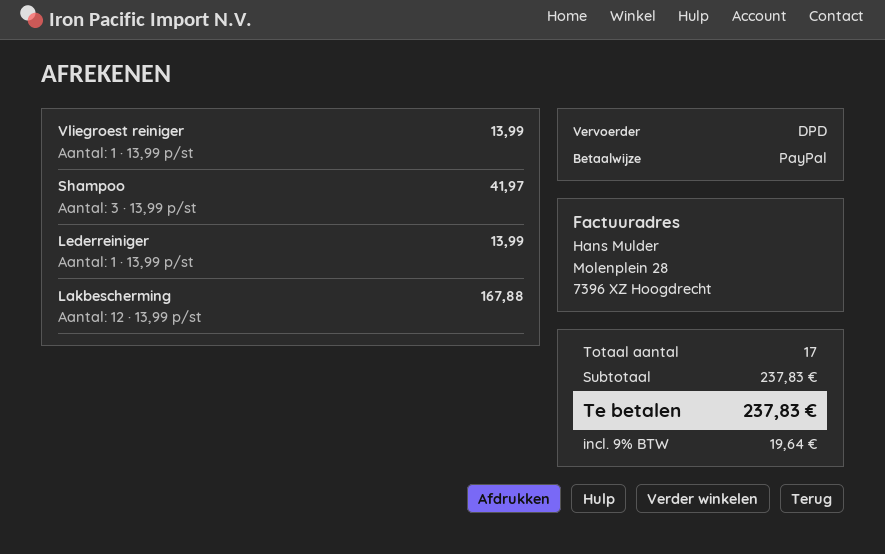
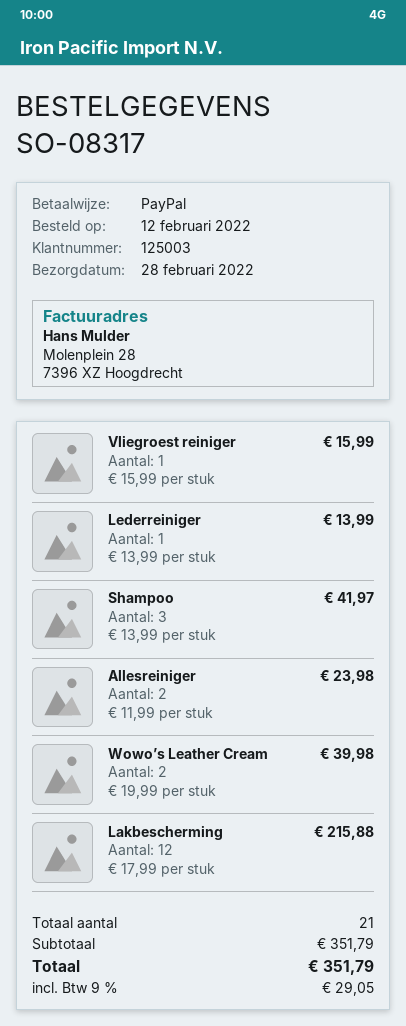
Vliegroest reiniger: 1 x 13.99 = 13.99 -> 1 x 15.99 = 15.99
Lakbescherming: 12 x 13.99 = 167.88 -> 12 x 17.99 = 215.88
Allesreiniger: none -> 2 x 11.99 = 23.98
Wowo’s Leather Cream: none -> 2 x 19.99 = 39.98
total quantity: 17 -> 21
subtotal: 237.83 -> 351.79
tax: 9% = 19.64 -> 9% = 29.05
total: 237.83 -> 351.79

